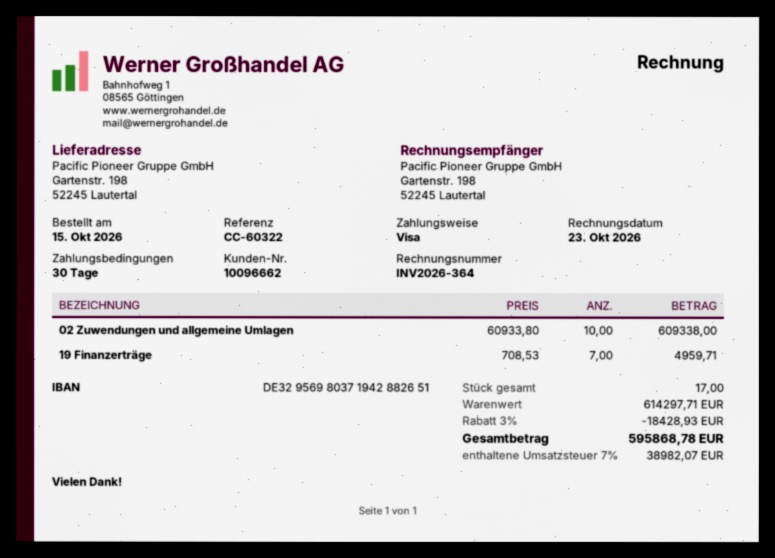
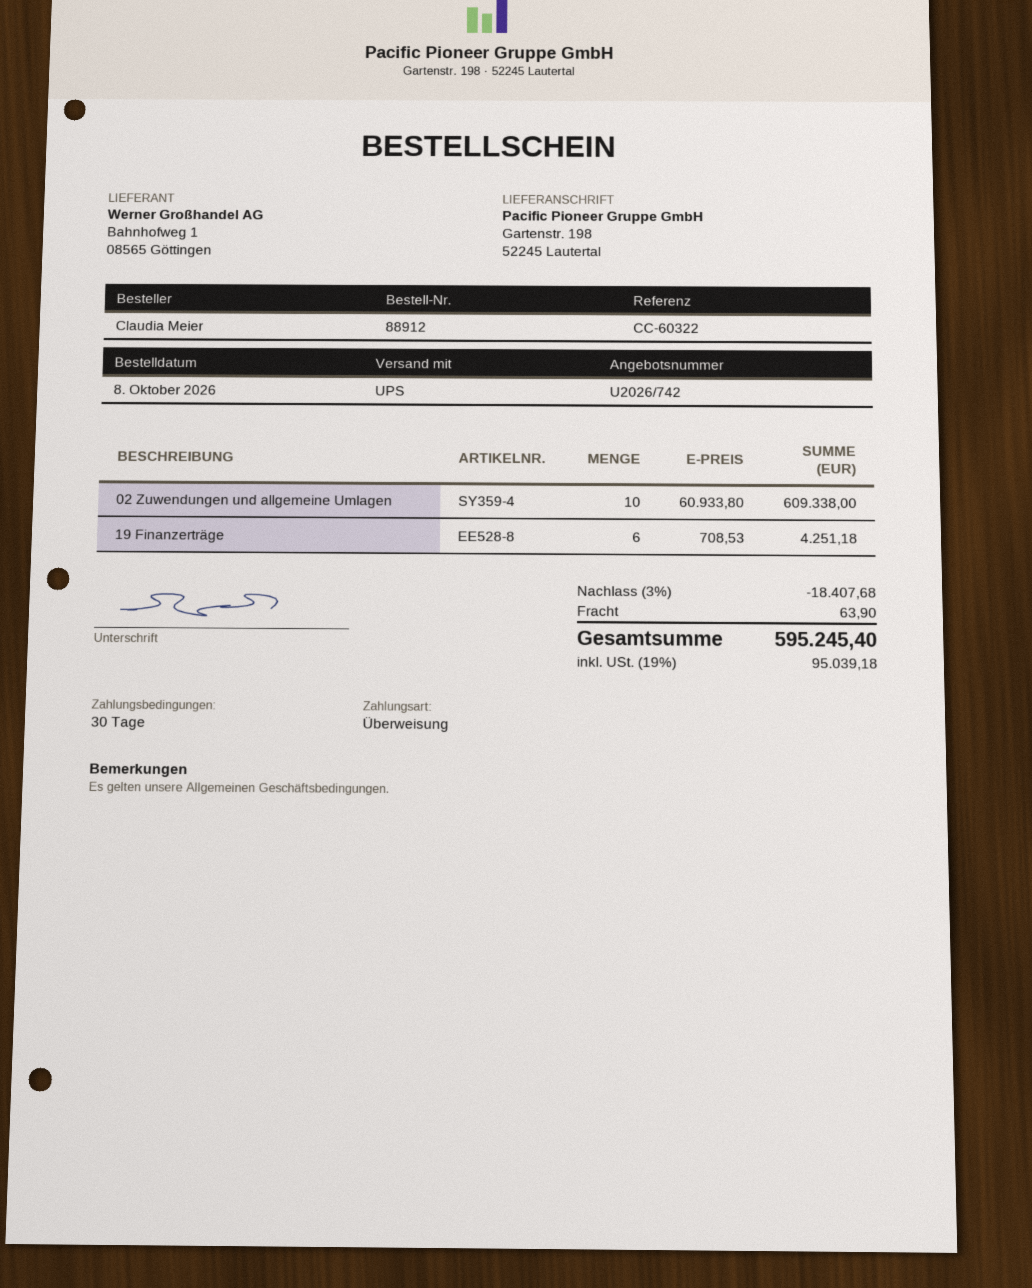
order date: 2026-10-15 -> 2026-10-08
payment method: Visa -> bank transfer
19 Finanzerträge: 7 x 708.53 = 4959.71 -> 6 x 708.53 = 4251.18
discount: 3% = 18428.93 -> 3% = 18407.68
shipping: none -> 63.90
tax: 7% = 38982.07 -> 19% = 95039.18
total: 595868.78 -> 595245.40

